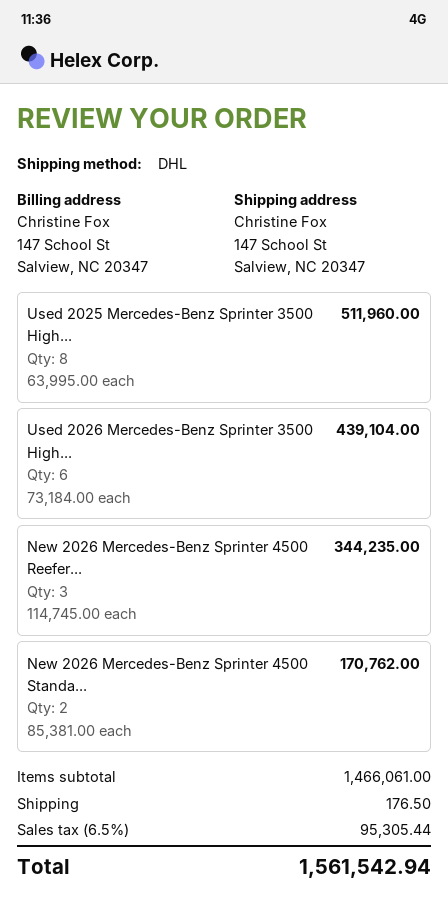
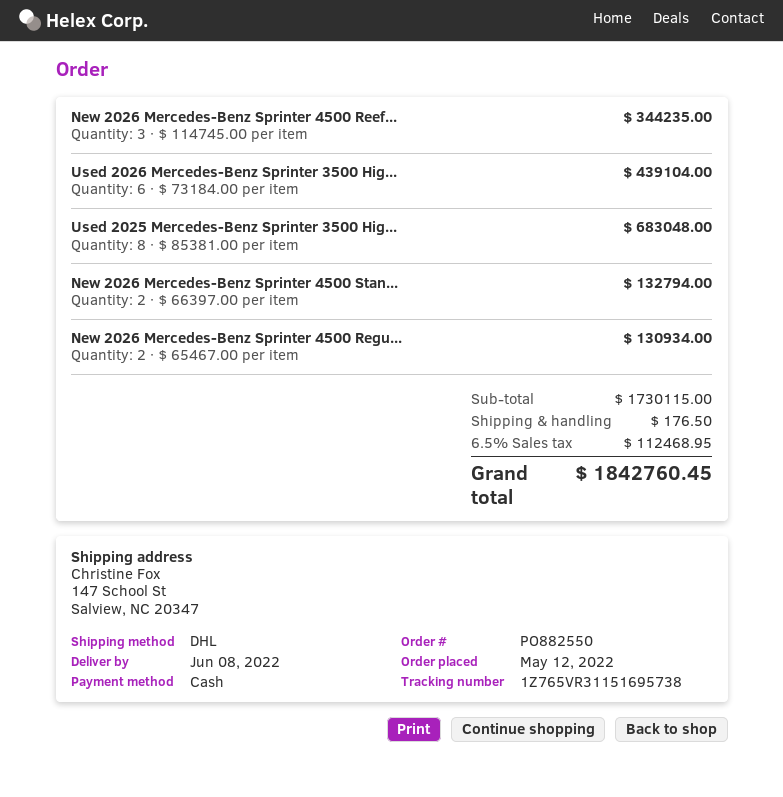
Used 2025 Mercedes-Benz Sprinter 3500 High...: 8 x 63995.00 = 511960.00 -> 8 x 85381.00 = 683048.00
New 2026 Mercedes-Benz Sprinter 4500 Standa...: 2 x 85381.00 = 170762.00 -> 2 x 66397.00 = 132794.00
New 2026 Mercedes-Benz Sprinter 4500 Regu...: none -> 2 x 65467.00 = 130934.00
subtotal: 1466061.00 -> 1730115.00
tax: 6.5% = 95305.44 -> 6.5% = 112468.95
total: 1561542.94 -> 1842760.45

